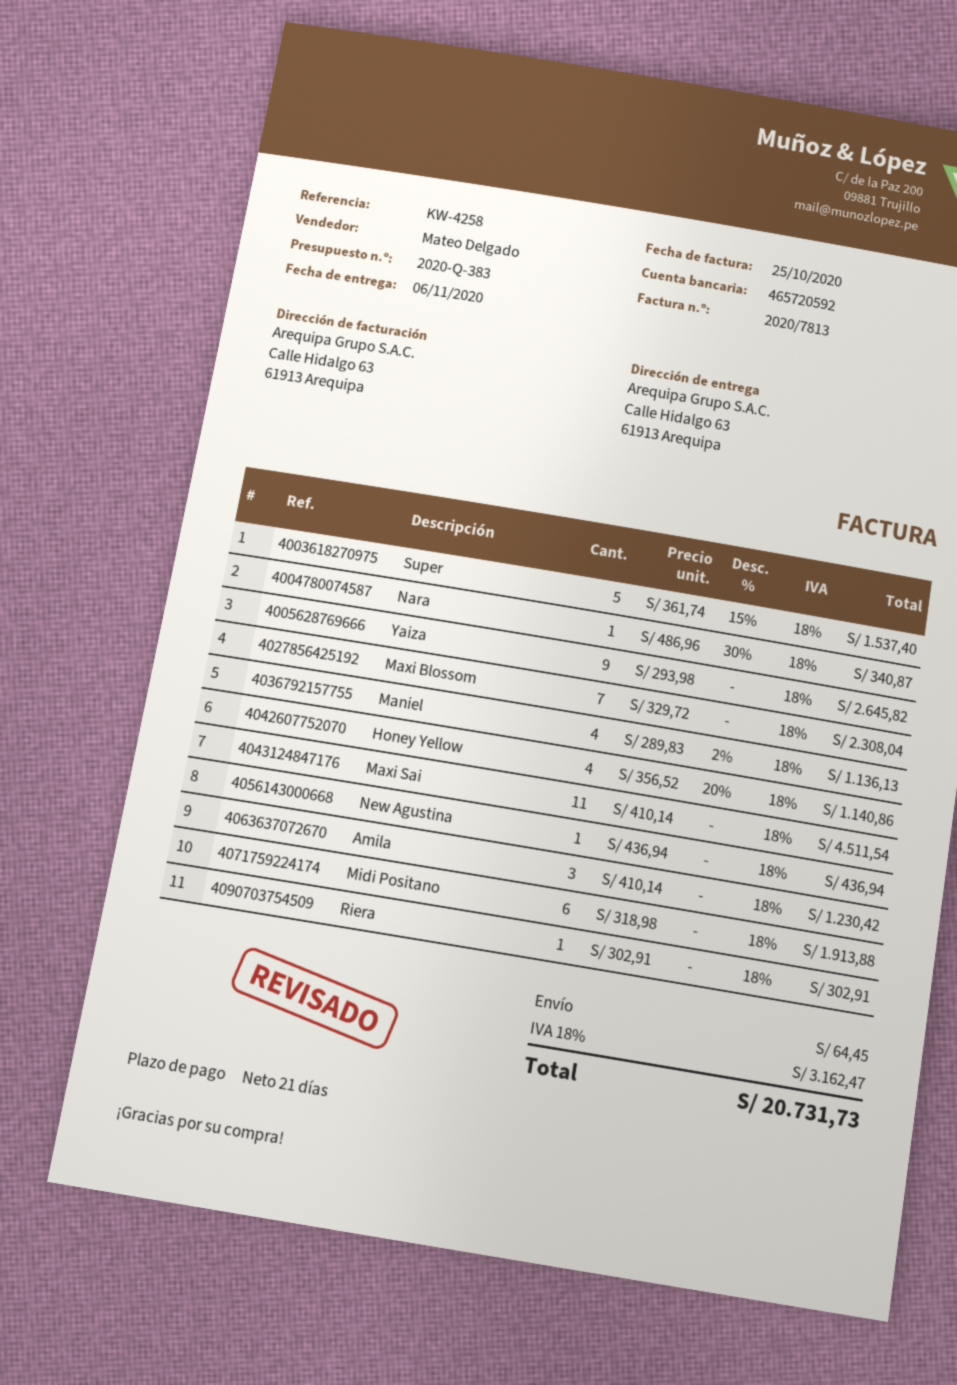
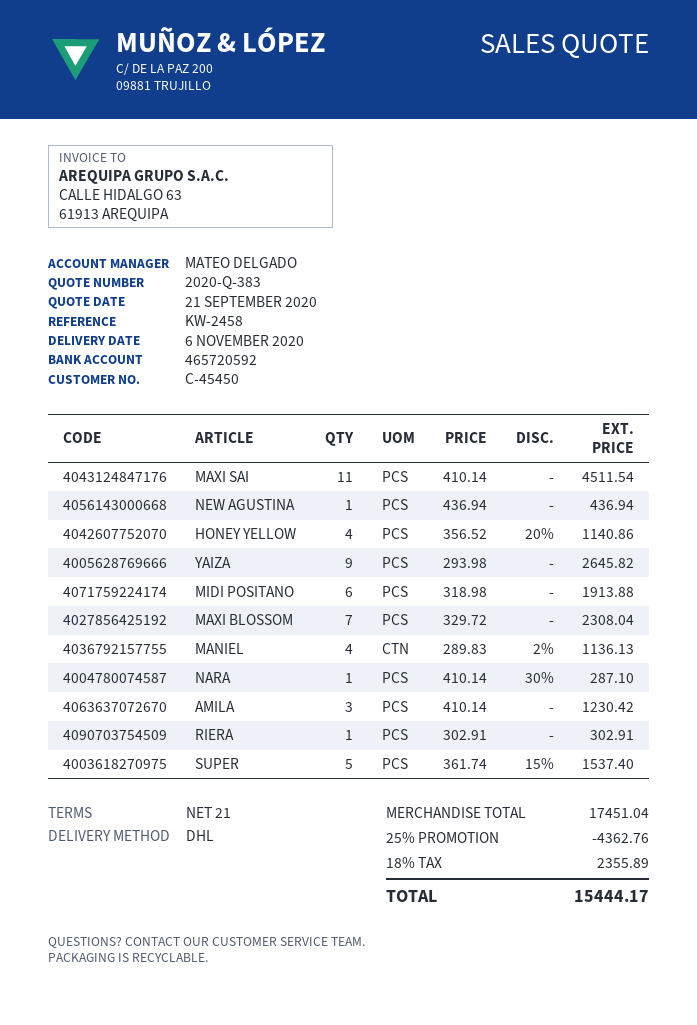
reference: KW-4258 -> KW-2458
Nara: 1 x 486.96 - 30% = 340.87 -> 1 x 410.14 - 30% = 287.10
discount: none -> 25% = 4362.76
shipping: 64.45 -> none
tax: 18% = 3162.47 -> 18% = 2355.89
total: 20731.73 -> 15444.17

